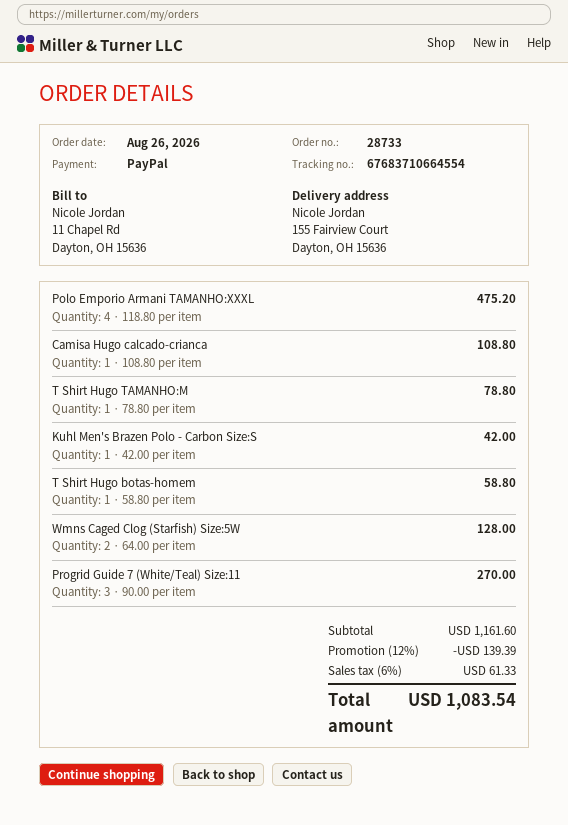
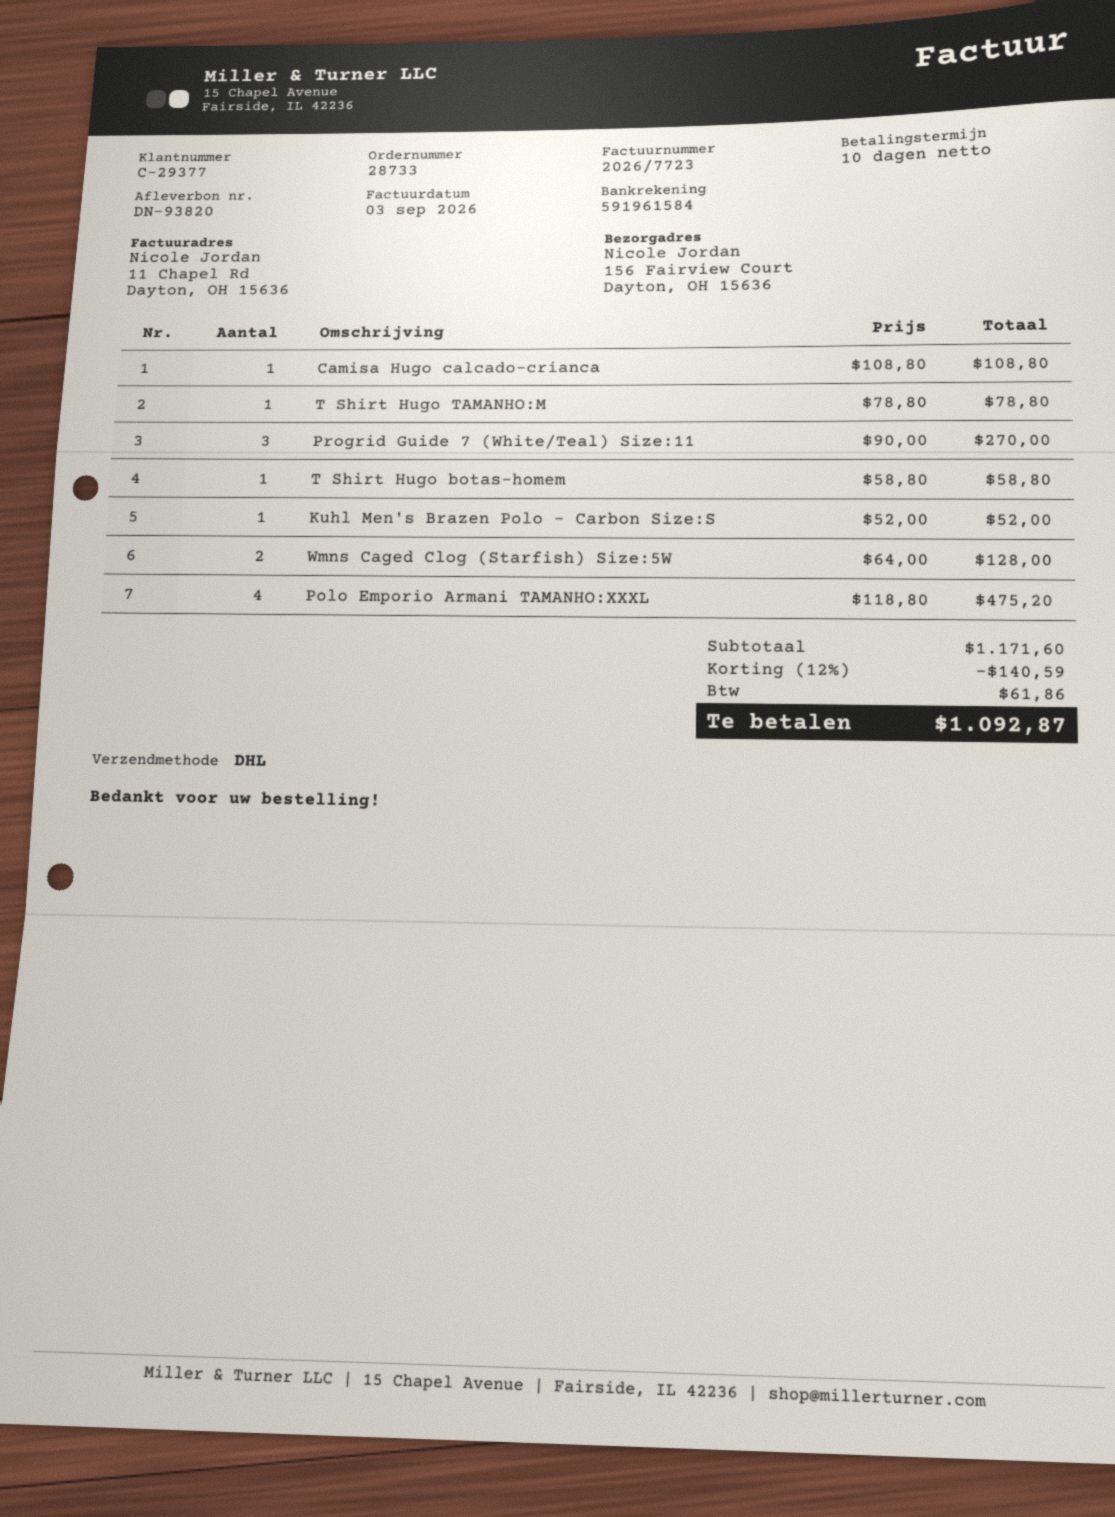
ship to: 155 Fairview Court, Dayton, OH 15636 -> 156 Fairview Court, Dayton, OH 15636
Kuhl Men's Brazen Polo - Carbon Size:S: 1 x 42.00 = 42.00 -> 1 x 52.00 = 52.00
subtotal: 1161.60 -> 1171.60
discount: 12% = 139.39 -> 12% = 140.59
tax: 61.33 -> 61.86
total: 1083.54 -> 1092.87

